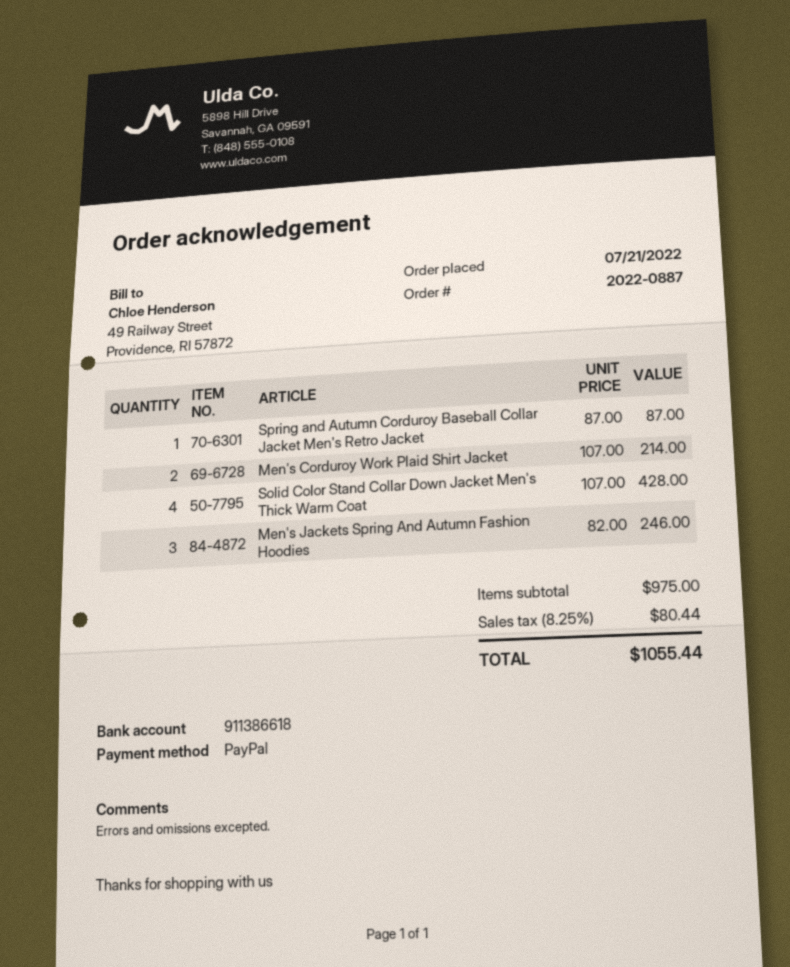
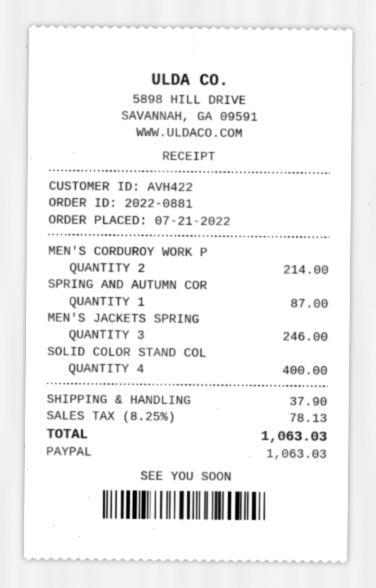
order number: 2022-0887 -> 2022-0881
Solid Color Stand Collar Down Jacket Men's Thick Warm Coat: 4 for 428.00 -> 4 for 400.00
shipping: none -> 37.90
tax: 8.25% = 80.44 -> 8.25% = 78.13
total: 1055.44 -> 1063.03

